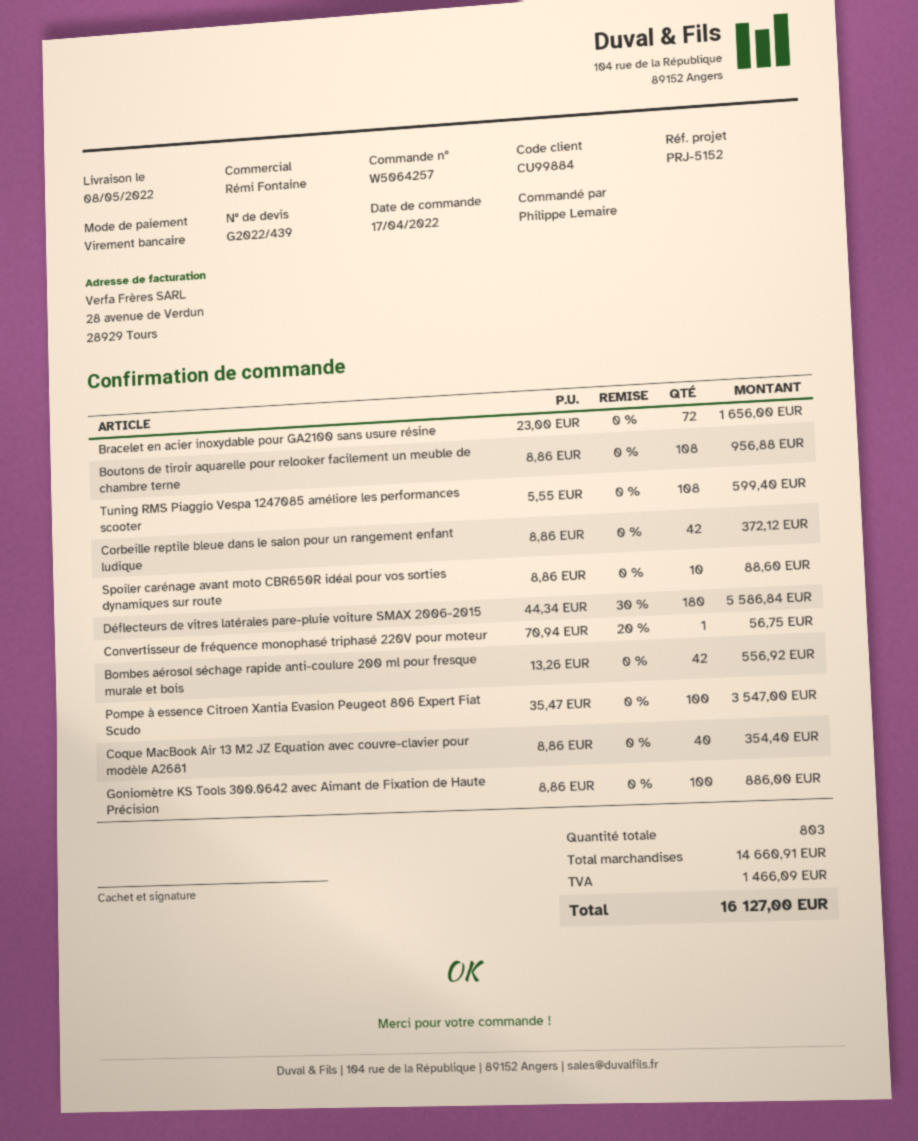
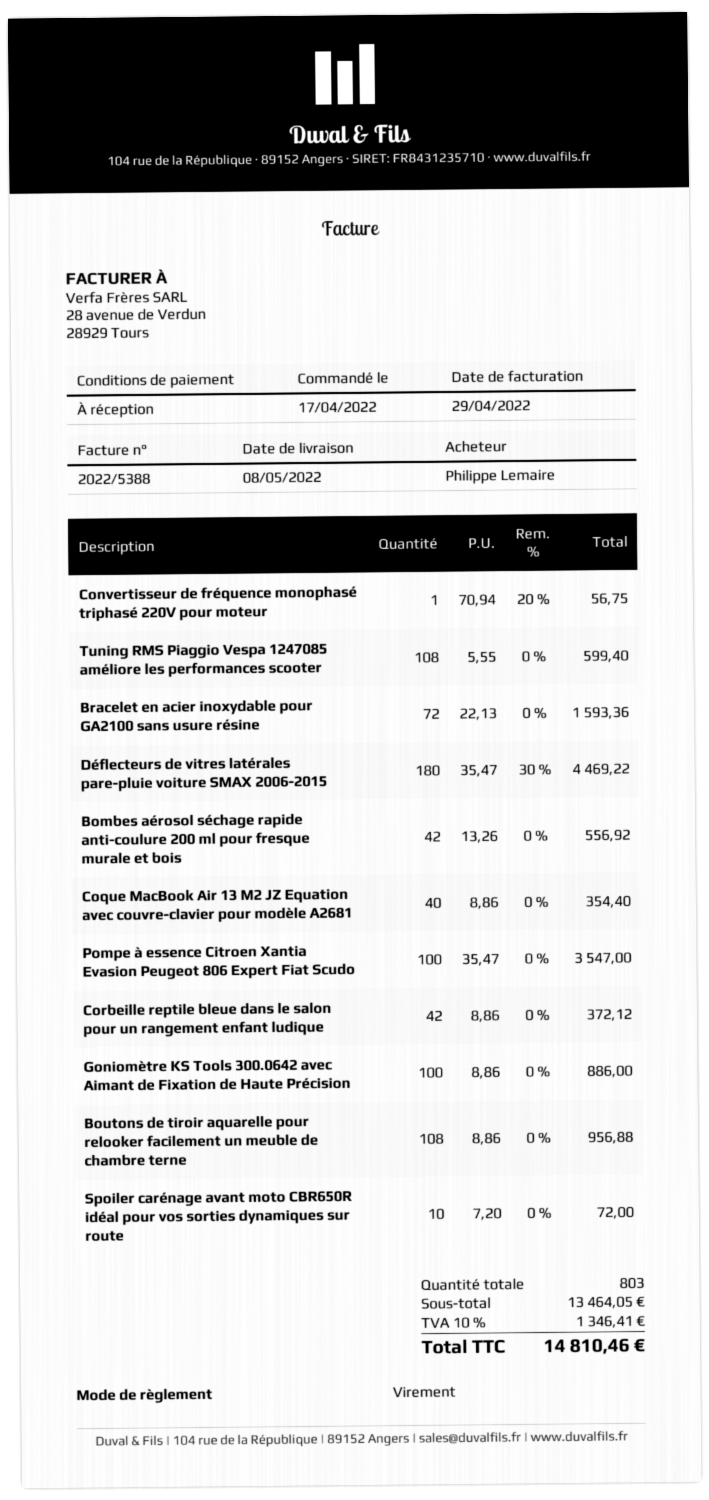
Bracelet en acier inoxydable pour GA2100 sans usure résine: 72 x 23.00 = 1656.00 -> 72 x 22.13 = 1593.36
Spoiler carénage avant moto CBR650R idéal pour vos sorties dynamiques sur route: 10 x 8.86 = 88.60 -> 10 x 7.20 = 72.00
Déflecteurs de vitres latérales pare-pluie voiture SMAX 2006-2015: 180 x 44.34 - 30% = 5586.84 -> 180 x 35.47 - 30% = 4469.22
subtotal: 14660.91 -> 13464.05
tax: 1466.09 -> 1346.41
total: 16127.00 -> 14810.46

